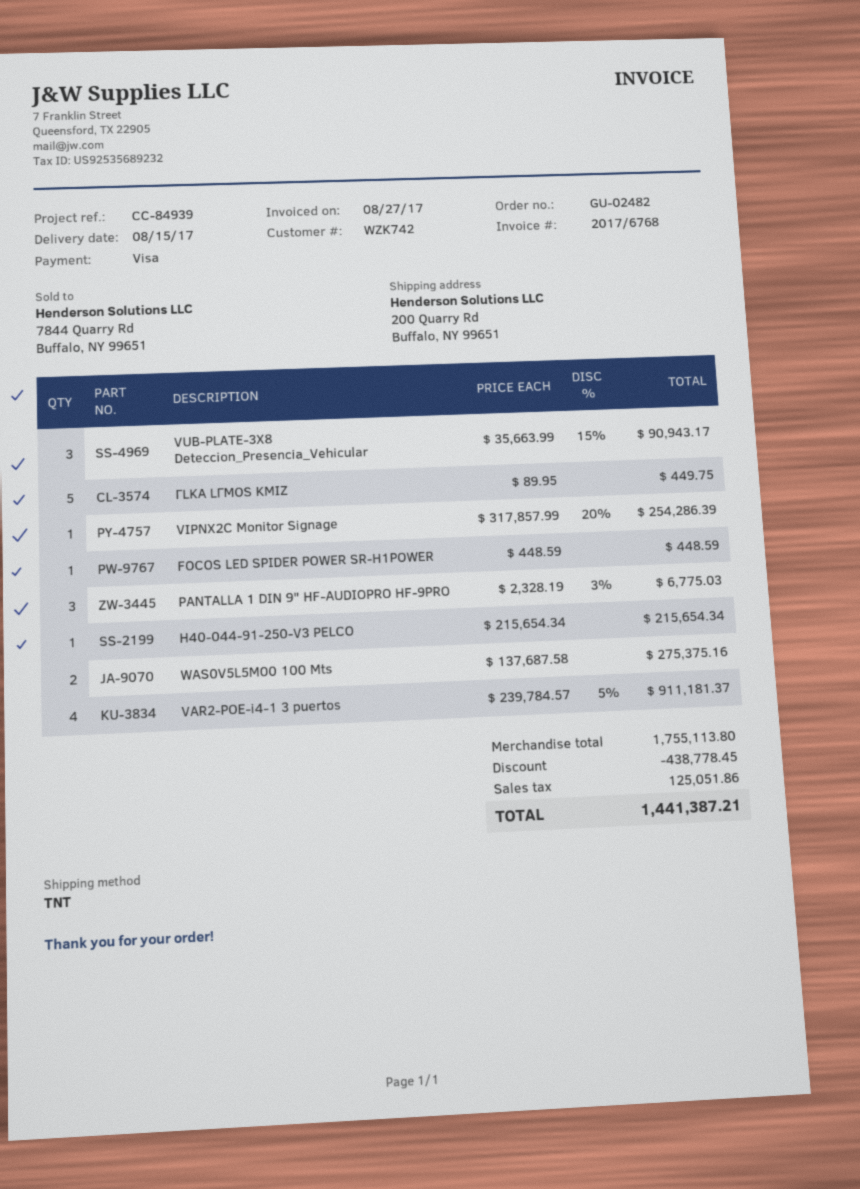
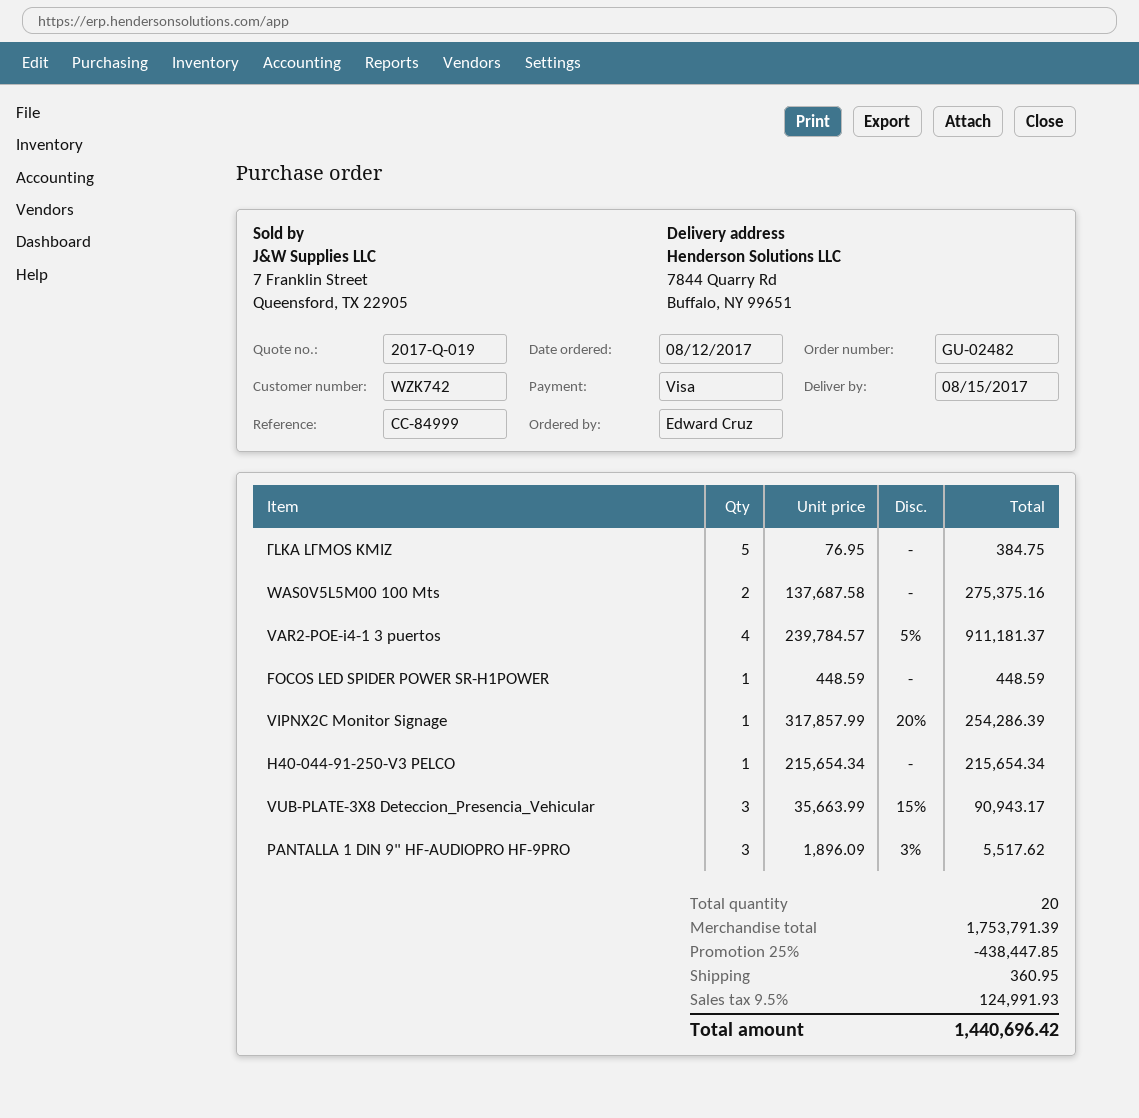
reference: CC-84939 -> CC-84999
ship to: 200 Quarry Rd, Buffalo, NY 99651 -> 7844 Quarry Rd, Buffalo, NY 99651
ΓLKA LΓMOS KMIZ: 5 x 89.95 = 449.75 -> 5 x 76.95 = 384.75
PANTALLA 1 DIN 9" HF-AUDIOPRO HF-9PRO: 3 x 2328.19 - 3% = 6775.03 -> 3 x 1896.09 - 3% = 5517.62
subtotal: 1755113.80 -> 1753791.39
discount: 438778.45 -> 438447.85
shipping: none -> 360.95
tax: 125051.86 -> 124991.93
total: 1441387.21 -> 1440696.42

